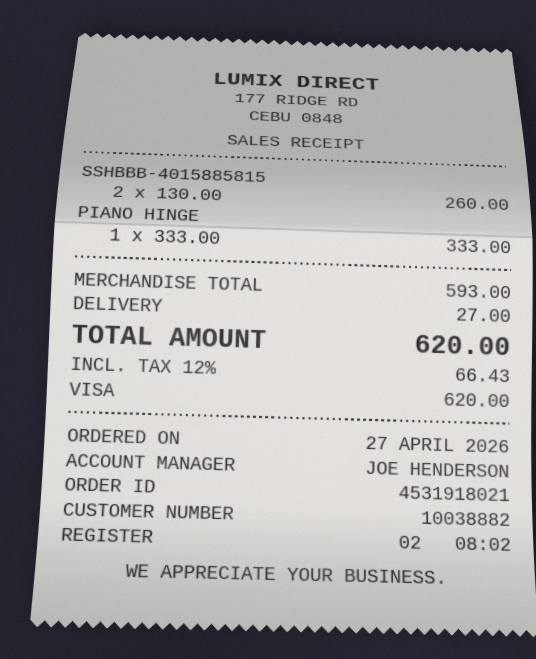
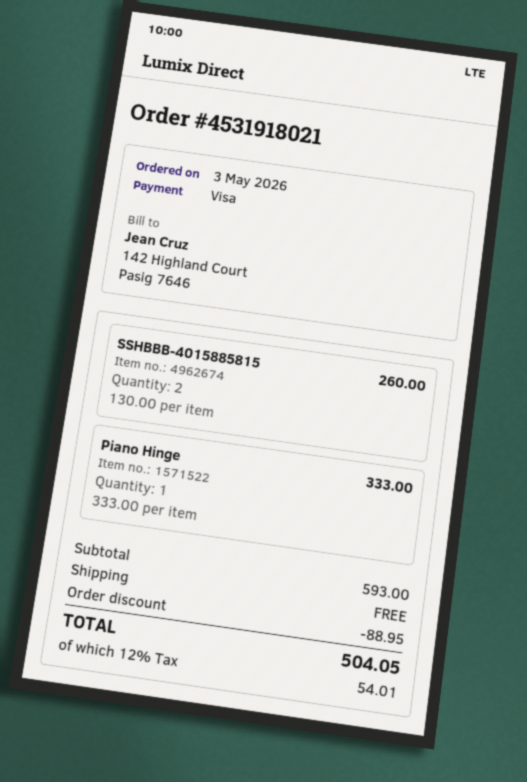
order date: 2026-04-27 -> 2026-05-03
discount: none -> 88.95
shipping: 27.00 -> 0.00
tax: 12% = 66.43 -> 12% = 54.01
total: 620.00 -> 504.05

